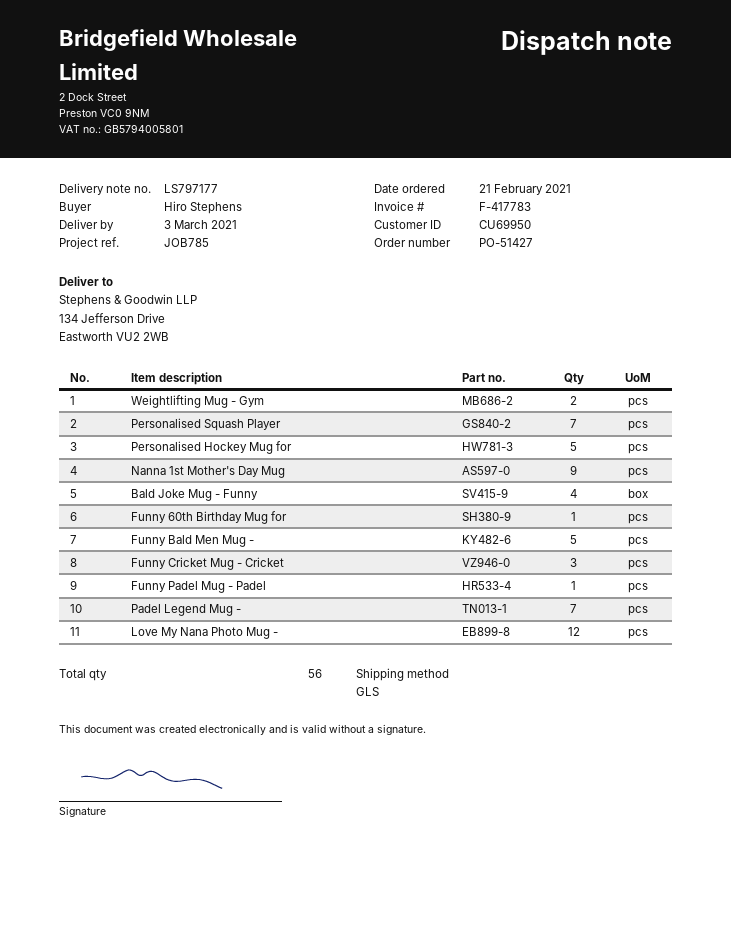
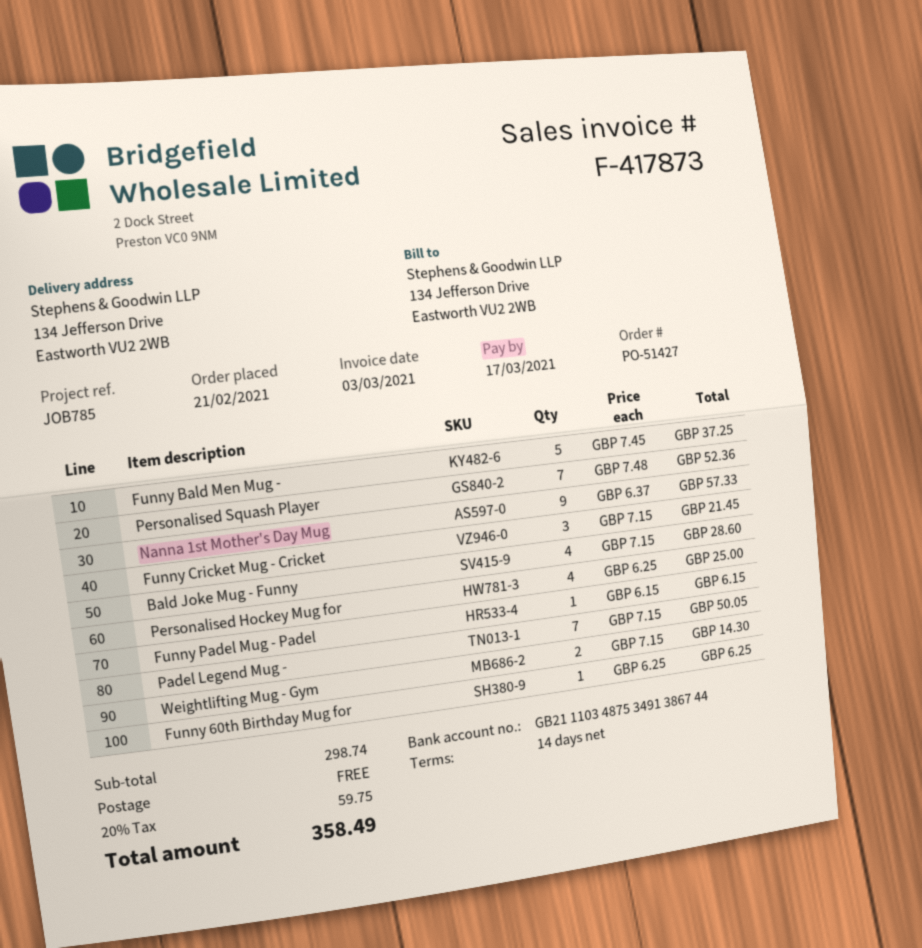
invoice number: F-417783 -> F-417873
Personalised Hockey Mug for: 5 -> 4
Love My Nana Photo Mug -: 12 -> none

